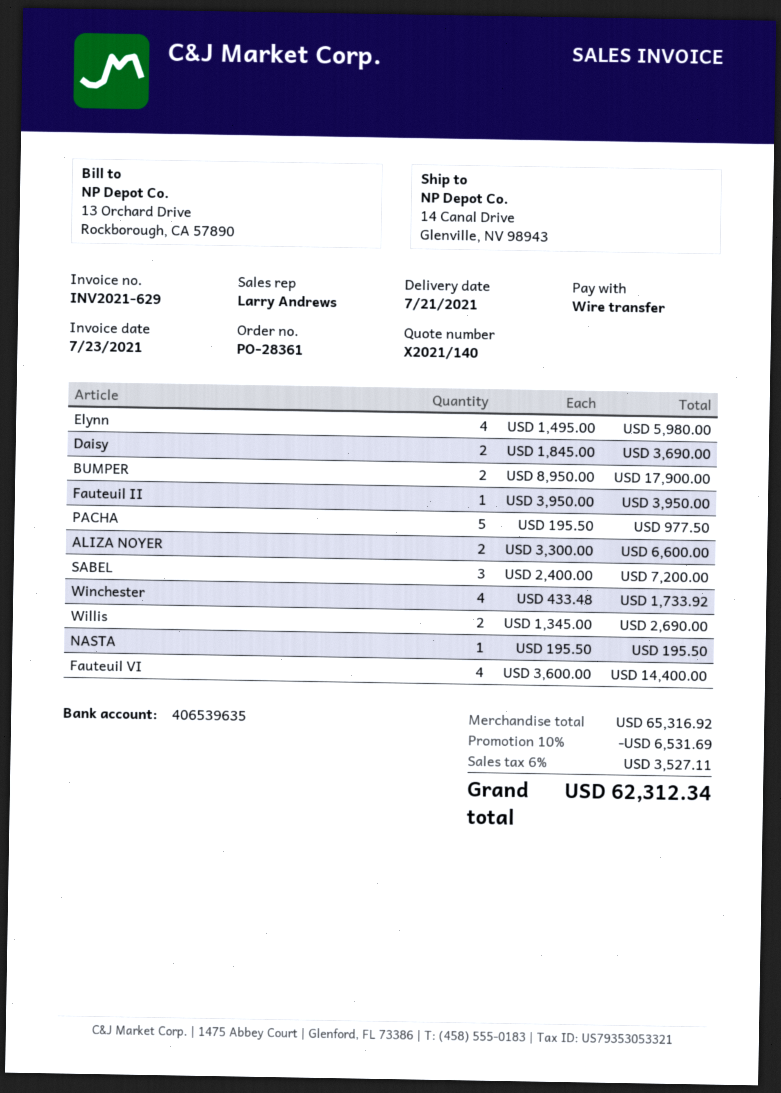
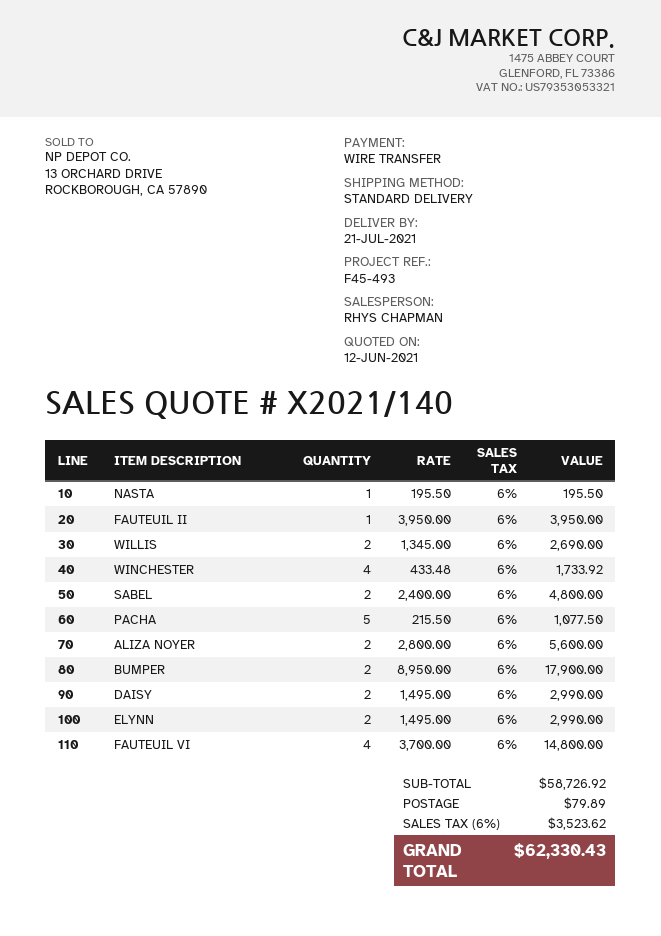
sales rep: Larry Andrews -> RHYS CHAPMAN
Elynn: 4 x 1495.00 = 5980.00 -> 2 x 1495.00 = 2990.00
Daisy: 2 x 1845.00 = 3690.00 -> 2 x 1495.00 = 2990.00
PACHA: 5 x 195.50 = 977.50 -> 5 x 215.50 = 1077.50
ALIZA NOYER: 2 x 3300.00 = 6600.00 -> 2 x 2800.00 = 5600.00
SABEL: 3 x 2400.00 = 7200.00 -> 2 x 2400.00 = 4800.00
Fauteuil VI: 4 x 3600.00 = 14400.00 -> 4 x 3700.00 = 14800.00
subtotal: 65316.92 -> 58726.92
discount: 10% = 6531.69 -> none
shipping: none -> 79.89
tax: 6% = 3527.11 -> 6% = 3523.62
total: 62312.34 -> 62330.43

